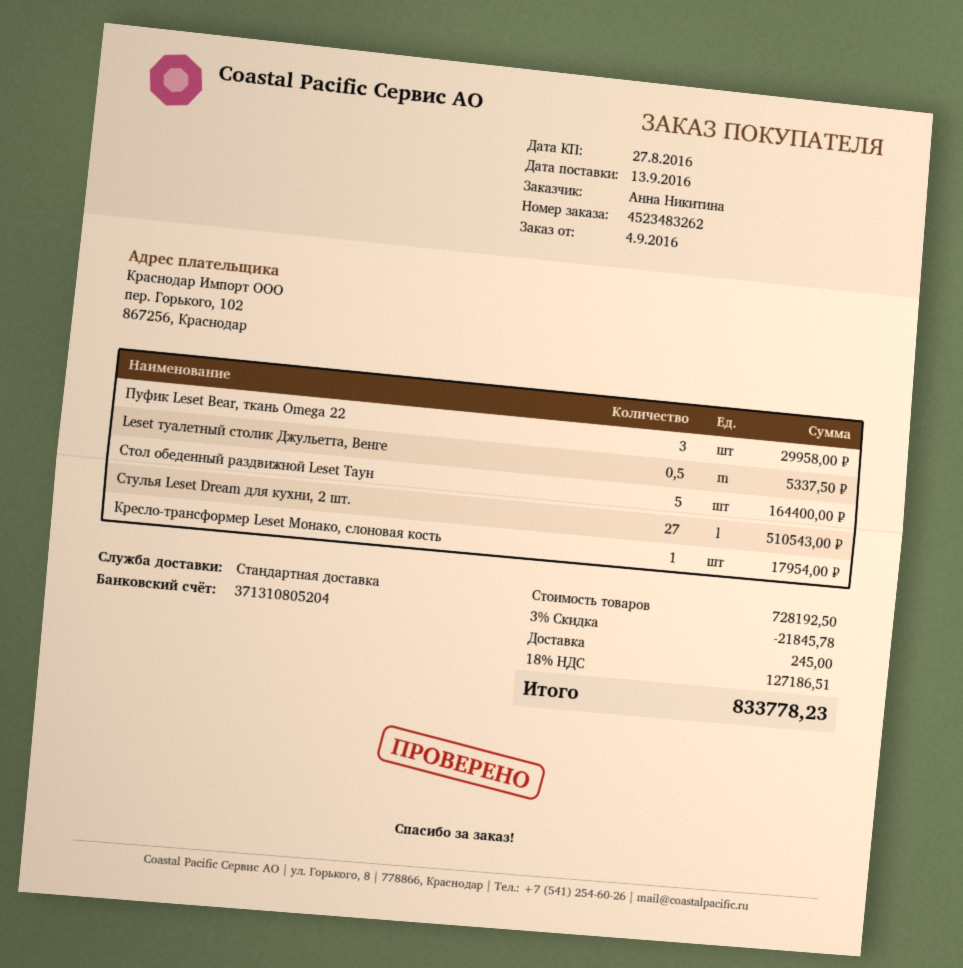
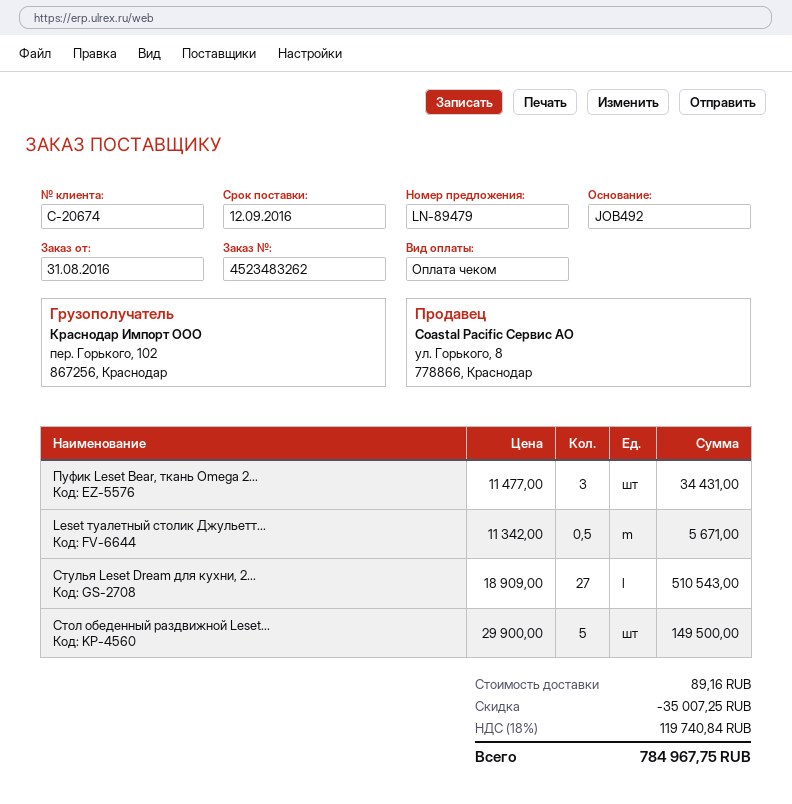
order date: 2016-09-04 -> 2016-08-31
delivery date: 2016-09-13 -> 2016-09-12
Пуфик Leset Bear, ткань Omega 22: 3 for 29958.00 -> 3 for 34431.00
Leset туалетный столик Джульетта, Венге: 0.5 for 5337.50 -> 0.5 for 5671.00
Стол обеденный раздвижной Leset Таун: 5 for 164400.00 -> 5 for 149500.00
Кресло-трансформер Leset Монако, слоновая кость: 1 for 17954.00 -> none
discount: 21845.78 -> 35007.25
shipping: 245.00 -> 89.16
tax: 18% = 127186.51 -> 18% = 119740.84
total: 833778.23 -> 784967.75

